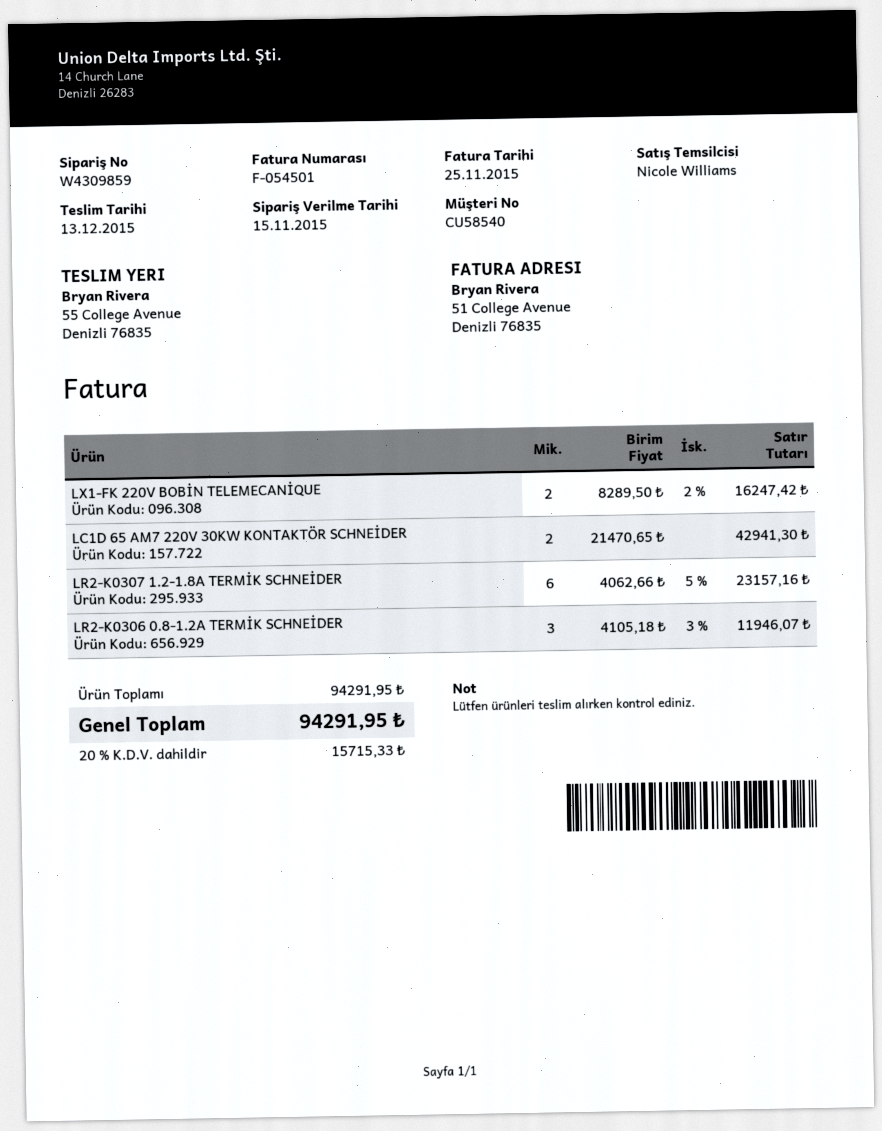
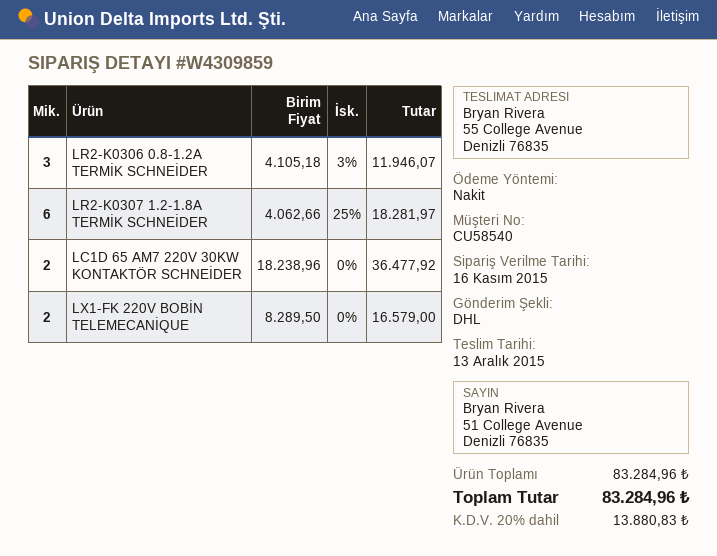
order date: 2015-11-15 -> 2015-11-16
LX1-FK 220V BOBİN TELEMECANİQUE: 2 x 8289.50 - 2% = 16247.42 -> 2 x 8289.50 = 16579.00
LC1D 65 AM7 220V 30KW KONTAKTÖR SCHNEİDER: 2 x 21470.65 = 42941.30 -> 2 x 18238.96 = 36477.92
LR2-K0307 1.2-1.8A TERMİK SCHNEİDER: 6 x 4062.66 - 5% = 23157.16 -> 6 x 4062.66 - 25% = 18281.97
subtotal: 94291.95 -> 83284.96
tax: 20% = 15715.33 -> 20% = 13880.83
total: 94291.95 -> 83284.96

